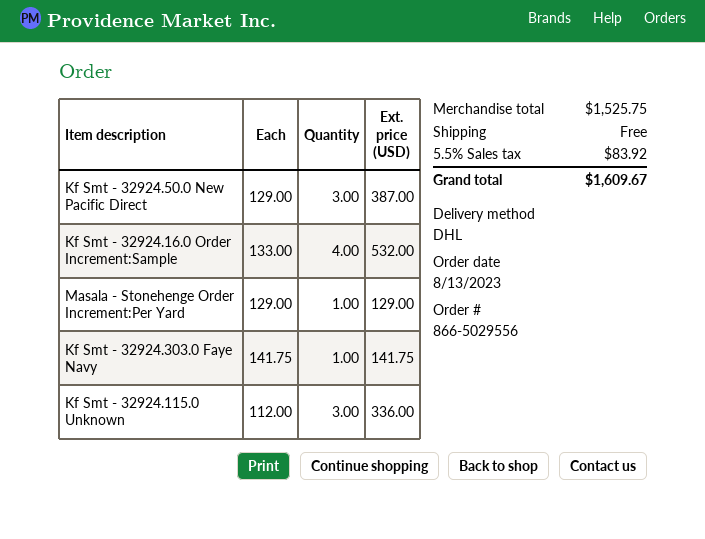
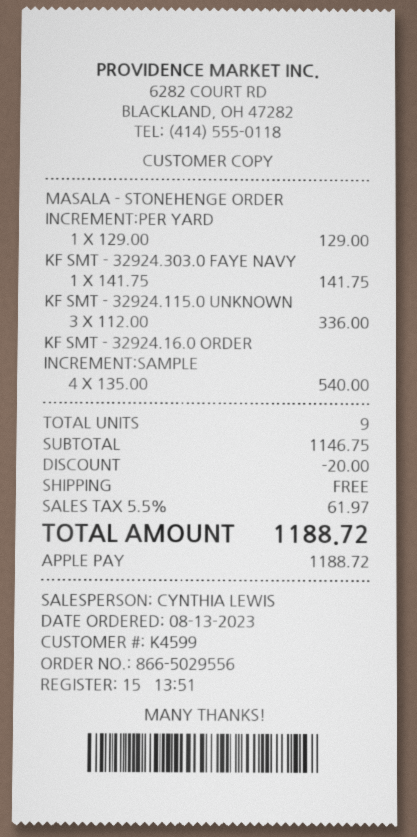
Kf Smt - 32924.50.0 New Pacific Direct: 3 x 129.00 = 387.00 -> none
Kf Smt - 32924.16.0 Order Increment:Sample: 4 x 133.00 = 532.00 -> 4 x 135.00 = 540.00
subtotal: 1525.75 -> 1146.75
discount: none -> 20.00
tax: 5.5% = 83.92 -> 5.5% = 61.97
total: 1609.67 -> 1188.72

